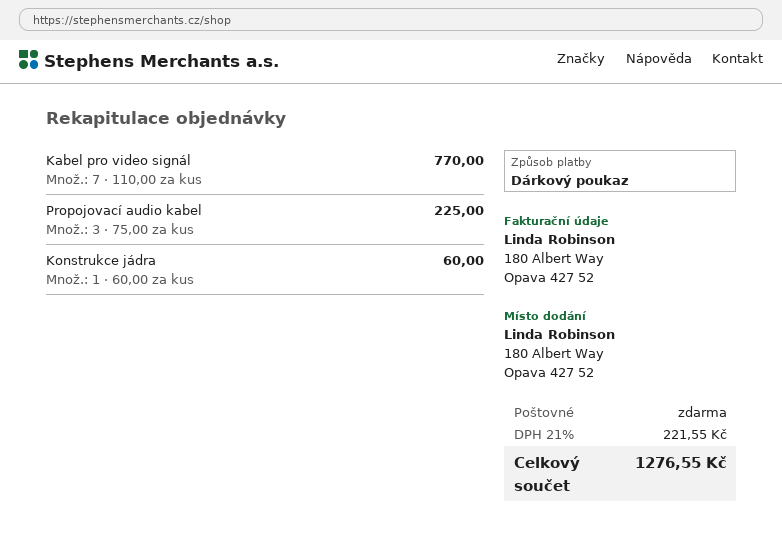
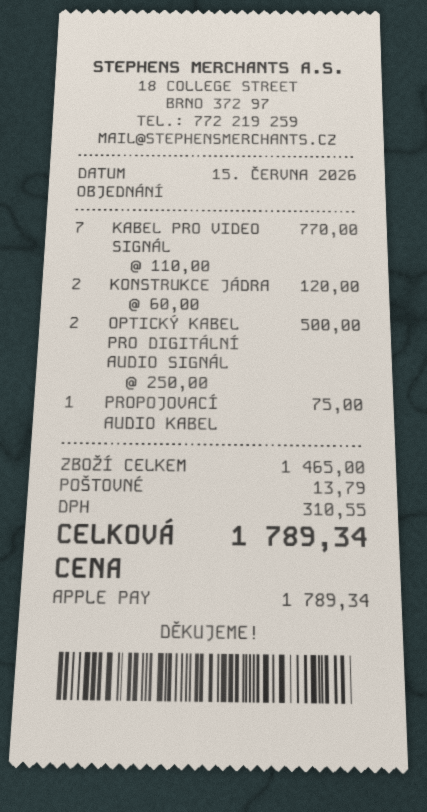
payment method: gift card -> Apple Pay
Propojovací audio kabel: 3 x 75.00 = 225.00 -> 1 x 75.00 = 75.00
Konstrukce jádra: 1 x 60.00 = 60.00 -> 2 x 60.00 = 120.00
OPTICKÝ KABEL PRO DIGITÁLNÍ AUDIO SIGNÁL: none -> 2 x 250.00 = 500.00
shipping: 0.00 -> 13.79
tax: 221.55 -> 310.55
total: 1276.55 -> 1789.34

